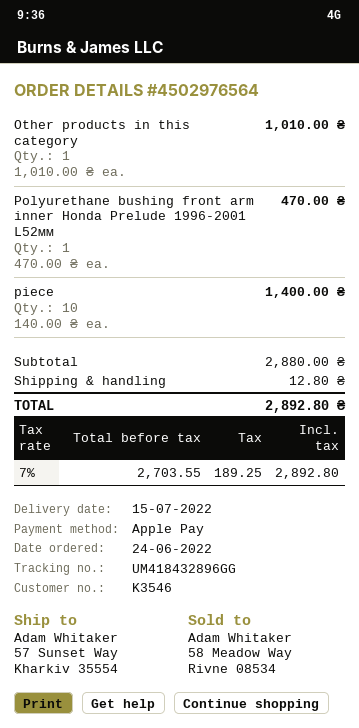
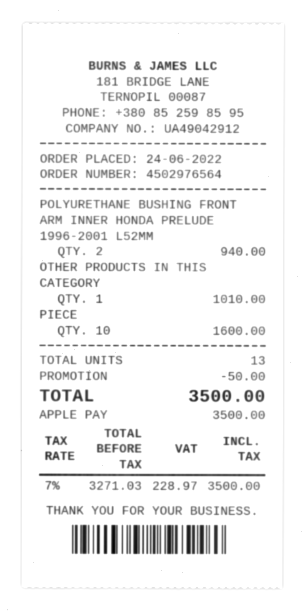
Polyurethane bushing front arm inner Honda Prelude 1996-2001 L52мм: 1 for 470.00 -> 2 for 940.00
piece: 10 for 1400.00 -> 10 for 1600.00
discount: none -> 50.00
shipping: 12.80 -> none
net: 2703.55 -> 3271.03
tax: 7% = 189.25 -> 7% = 228.97
total: 2892.80 -> 3500.00

